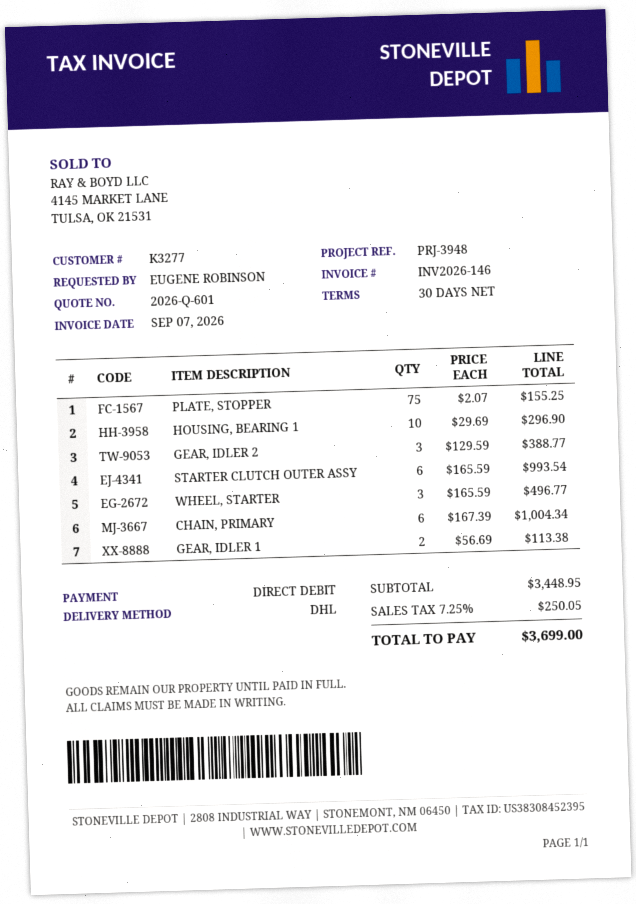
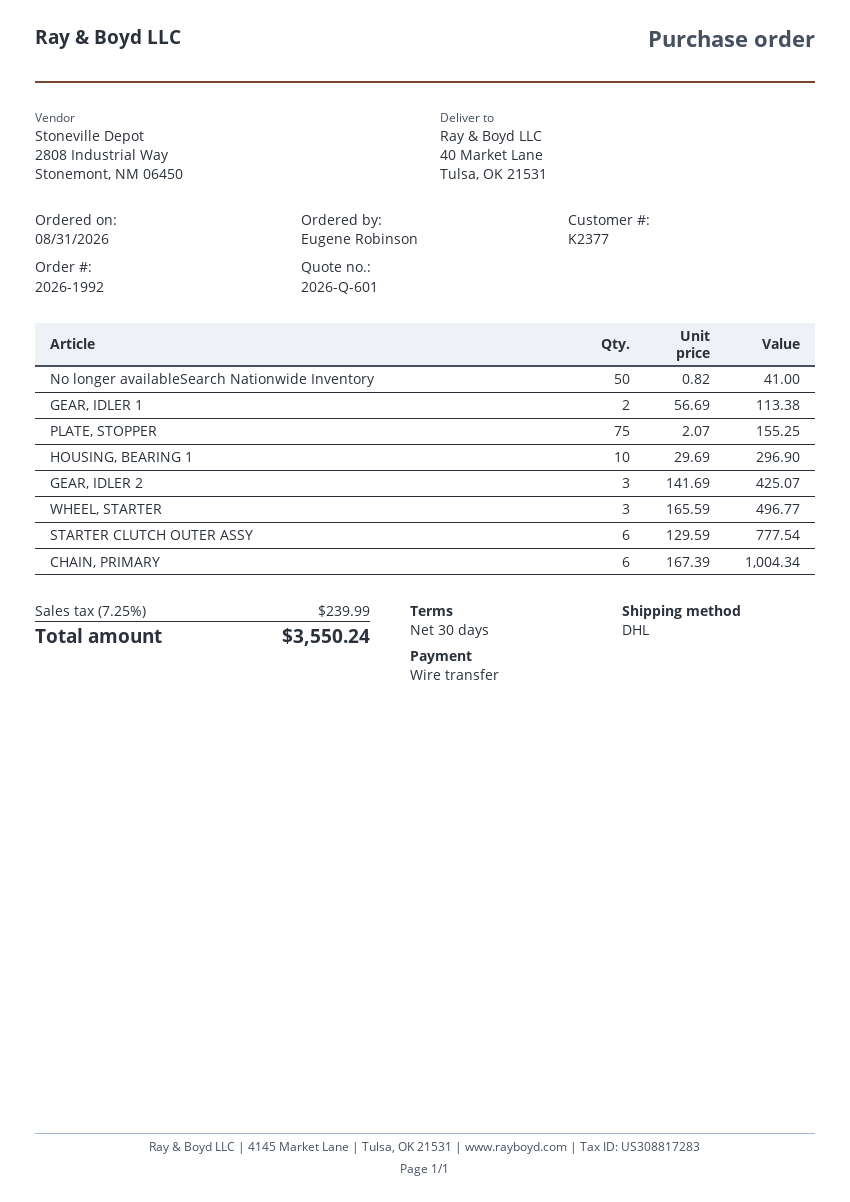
customer number: K3277 -> K2377
payment method: direct debit -> bank transfer
GEAR, IDLER 2: 3 x 129.59 = 388.77 -> 3 x 141.69 = 425.07
STARTER CLUTCH OUTER ASSY: 6 x 165.59 = 993.54 -> 6 x 129.59 = 777.54
No longer availableSearch Nationwide Inventory: none -> 50 x 0.82 = 41.00
tax: 7.25% = 250.05 -> 7.25% = 239.99
total: 3699.00 -> 3550.24

